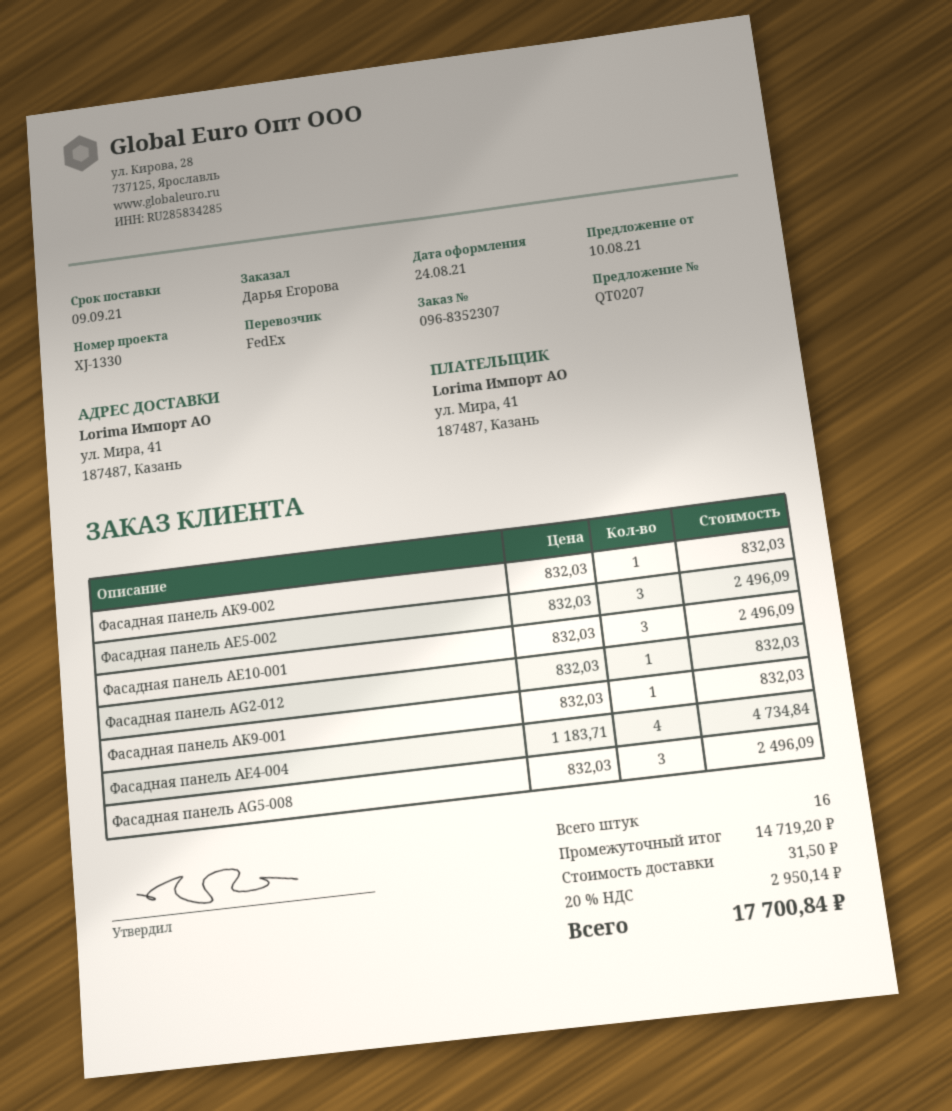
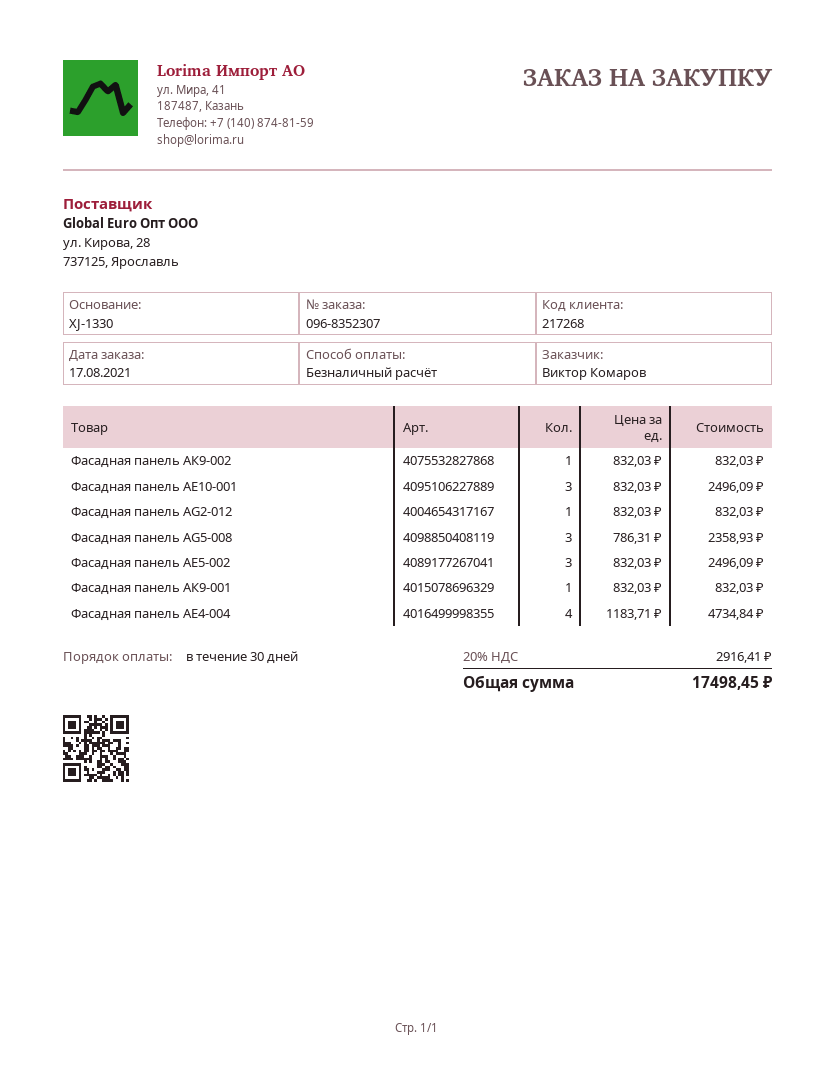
order date: 2021-08-24 -> 2021-08-17
ordered by: Дарья Егорова -> Виктор Комаров
Фасадная панель AG5-008: 3 x 832.03 = 2496.09 -> 3 x 786.31 = 2358.93
shipping: 31.50 -> none
tax: 20% = 2950.14 -> 20% = 2916.41
total: 17700.84 -> 17498.45

